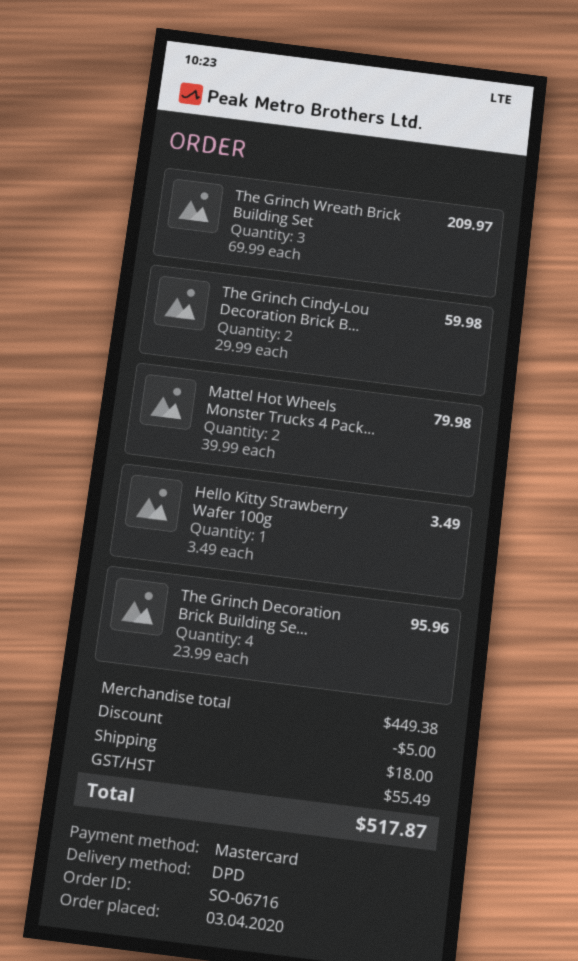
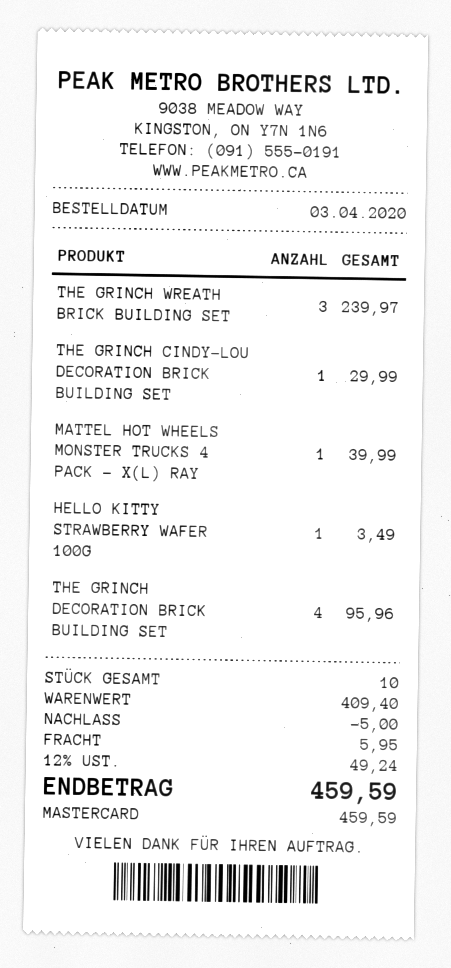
The Grinch Wreath Brick Building Set: 3 for 209.97 -> 3 for 239.97
The Grinch Cindy-Lou Decoration Brick B...: 2 for 59.98 -> 1 for 29.99
Mattel Hot Wheels Monster Trucks 4 Pack...: 2 for 79.98 -> 1 for 39.99
subtotal: 449.38 -> 409.40
shipping: 18.00 -> 5.95
tax: 55.49 -> 49.24
total: 517.87 -> 459.59

